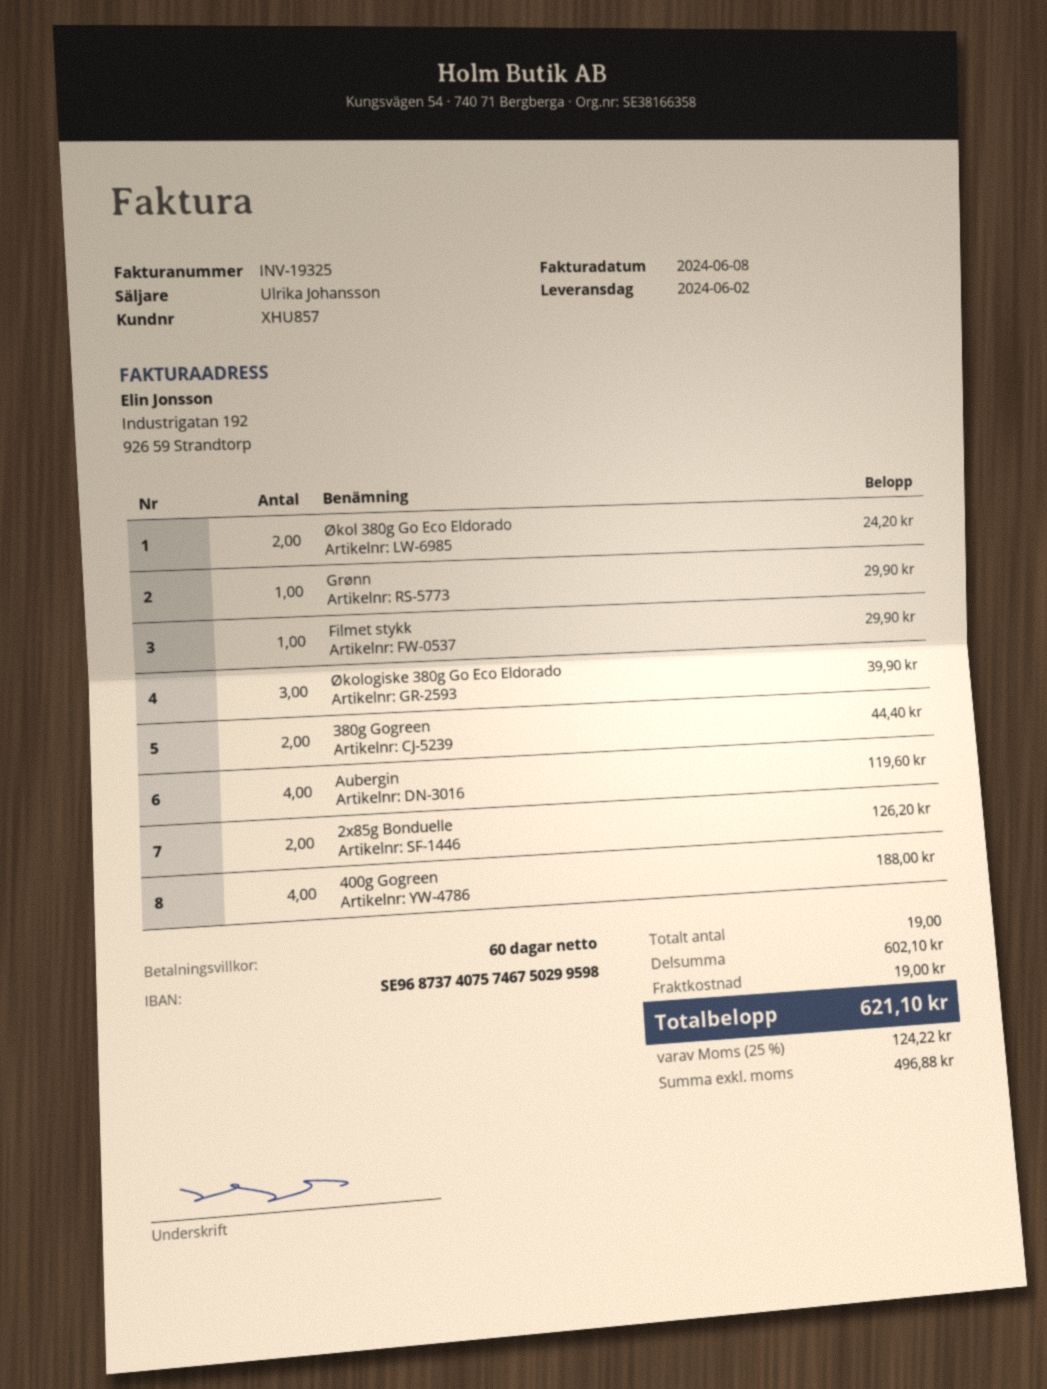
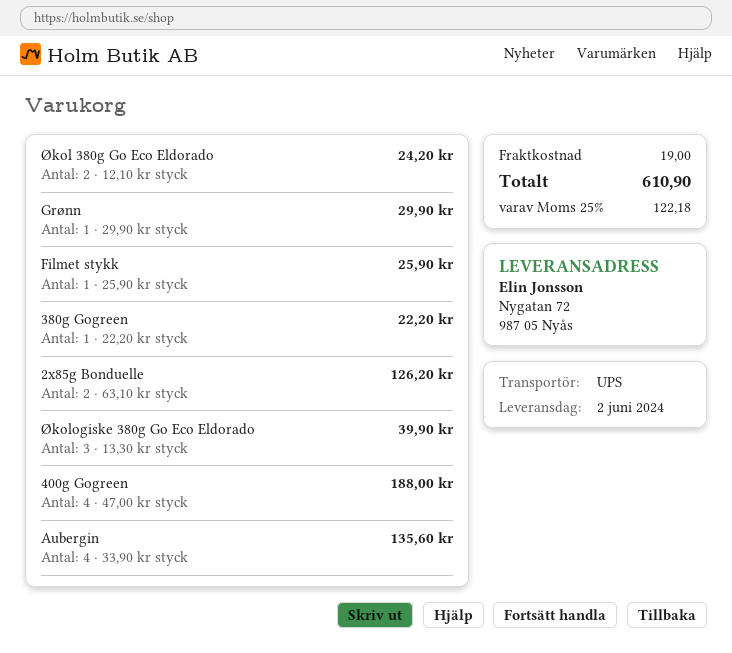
Filmet stykk: 1 for 29.90 -> 1 for 25.90
380g Gogreen: 2 for 44.40 -> 1 for 22.20
Aubergin: 4 for 119.60 -> 4 for 135.60
tax: 25% = 124.22 -> 25% = 122.18
total: 621.10 -> 610.90

